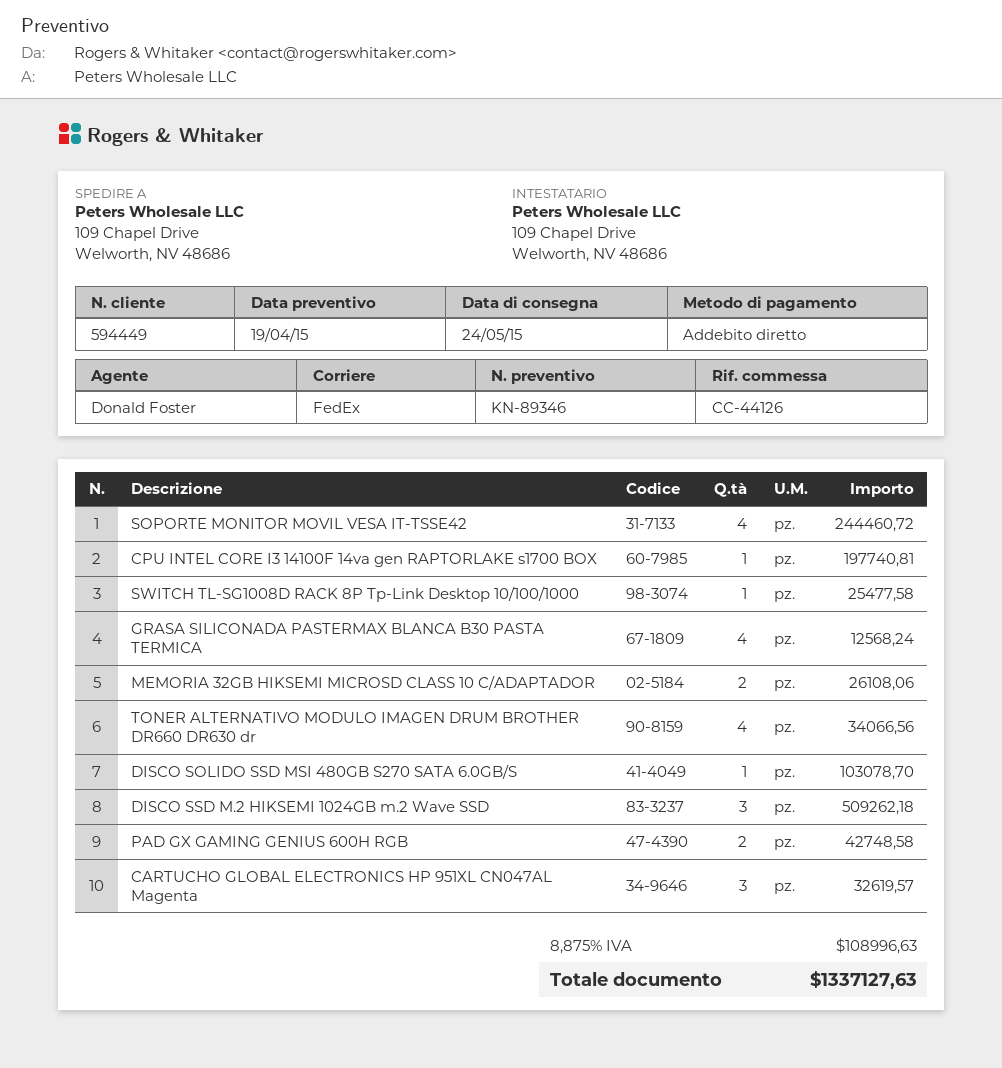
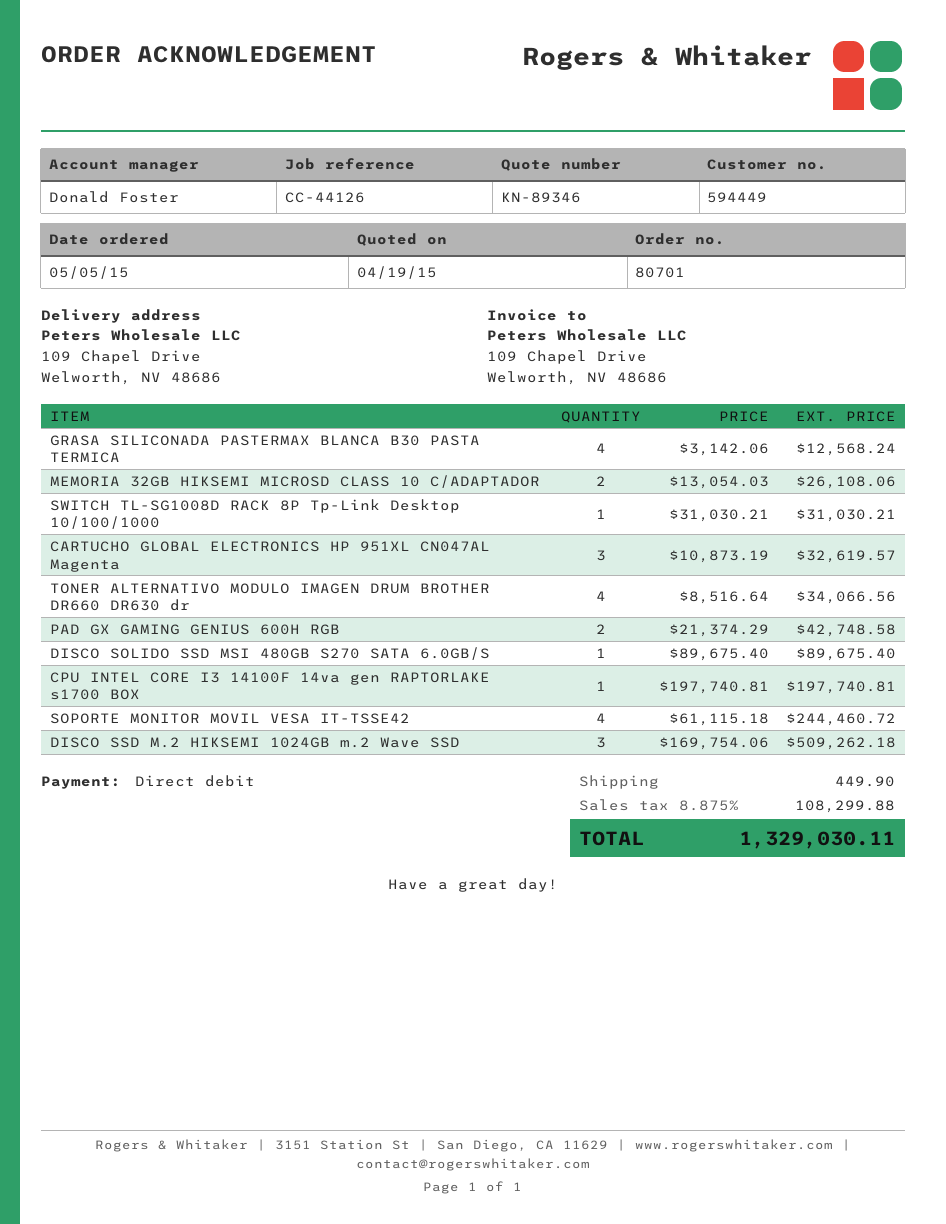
SWITCH TL-SG1008D RACK 8P Tp-Link Desktop 10/100/1000: 1 for 25477.58 -> 1 for 31030.21
DISCO SOLIDO SSD MSI 480GB S270 SATA 6.0GB/S: 1 for 103078.70 -> 1 for 89675.40
shipping: none -> 449.90
tax: 8.875% = 108996.63 -> 8.875% = 108299.88
total: 1337127.63 -> 1329030.11

